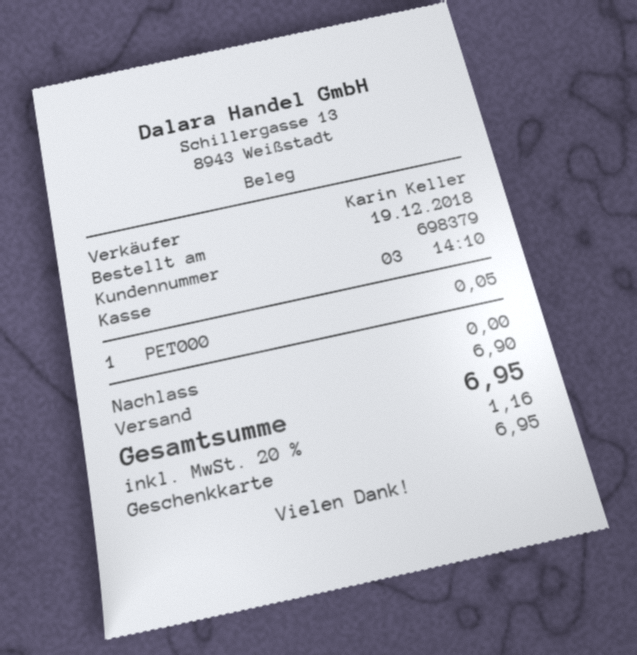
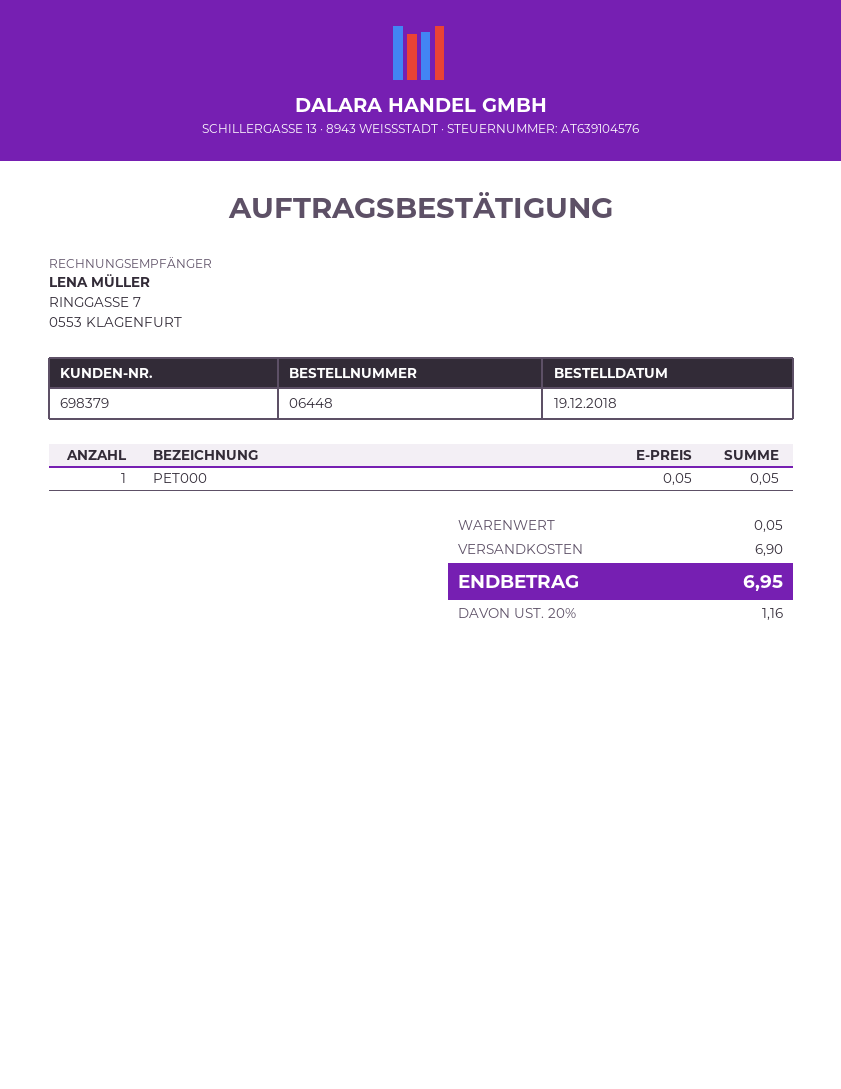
discount: 0.00 -> none

